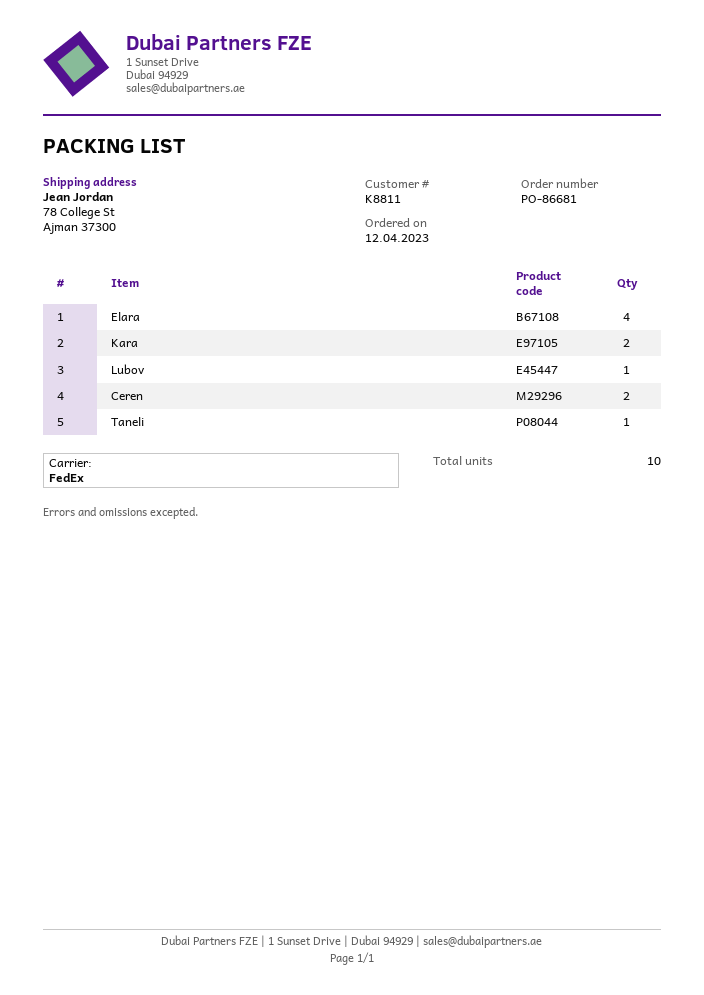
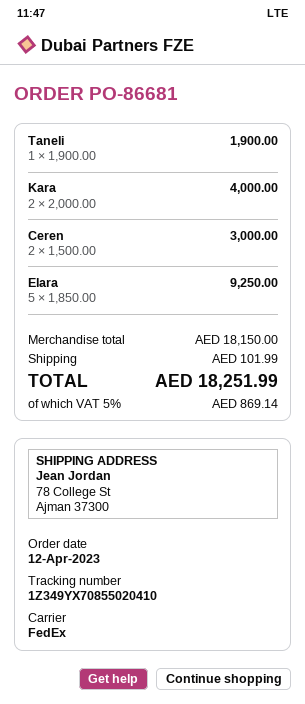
Elara: 4 -> 5
Lubov: 1 -> none

